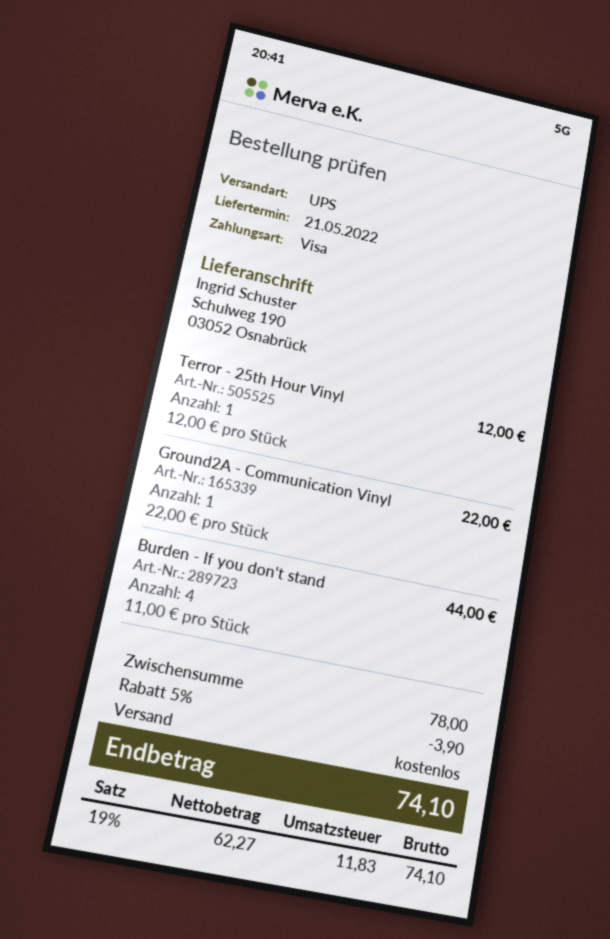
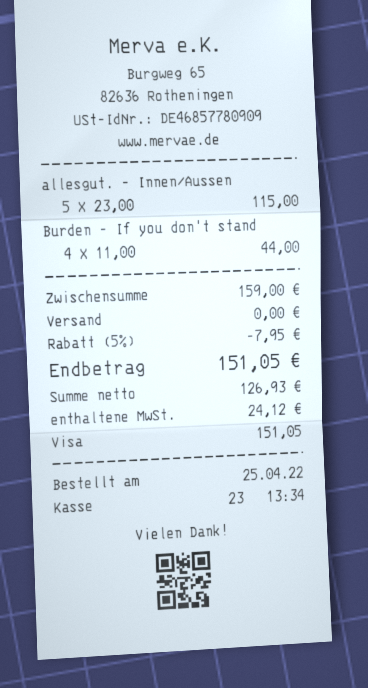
Terror - 25th Hour Vinyl: 1 x 12.00 = 12.00 -> none
Ground2A - Communication Vinyl: 1 x 22.00 = 22.00 -> none
allesgut. - Innen/Aussen: none -> 5 x 23.00 = 115.00
subtotal: 78.00 -> 159.00
discount: 5% = 3.90 -> 5% = 7.95
net: 62.27 -> 126.93
tax: 11.83 -> 24.12
total: 74.10 -> 151.05

